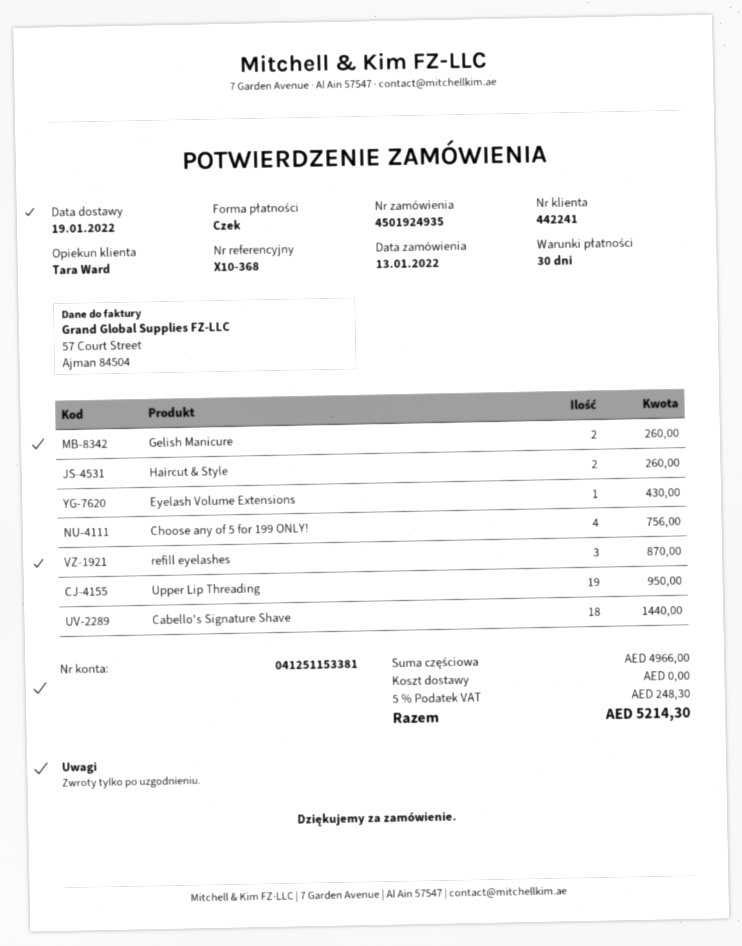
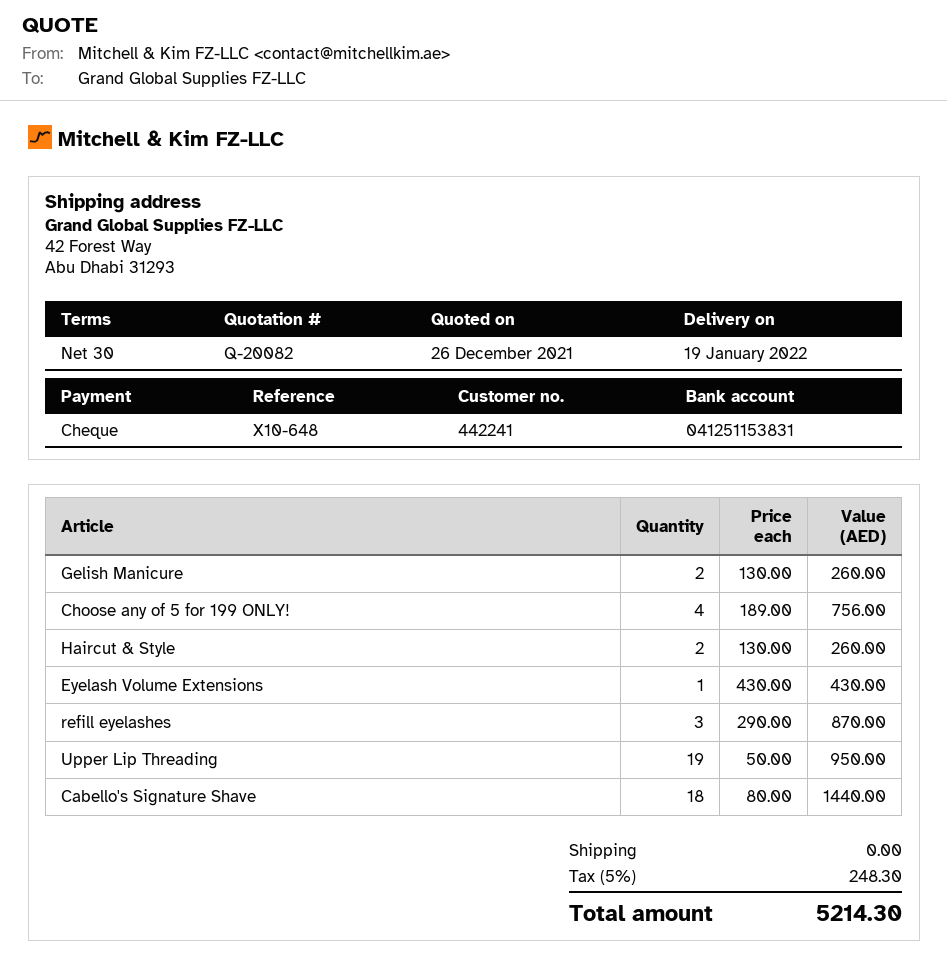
reference: X10-368 -> X10-648
bank account: 041251153381 -> 041251153831

